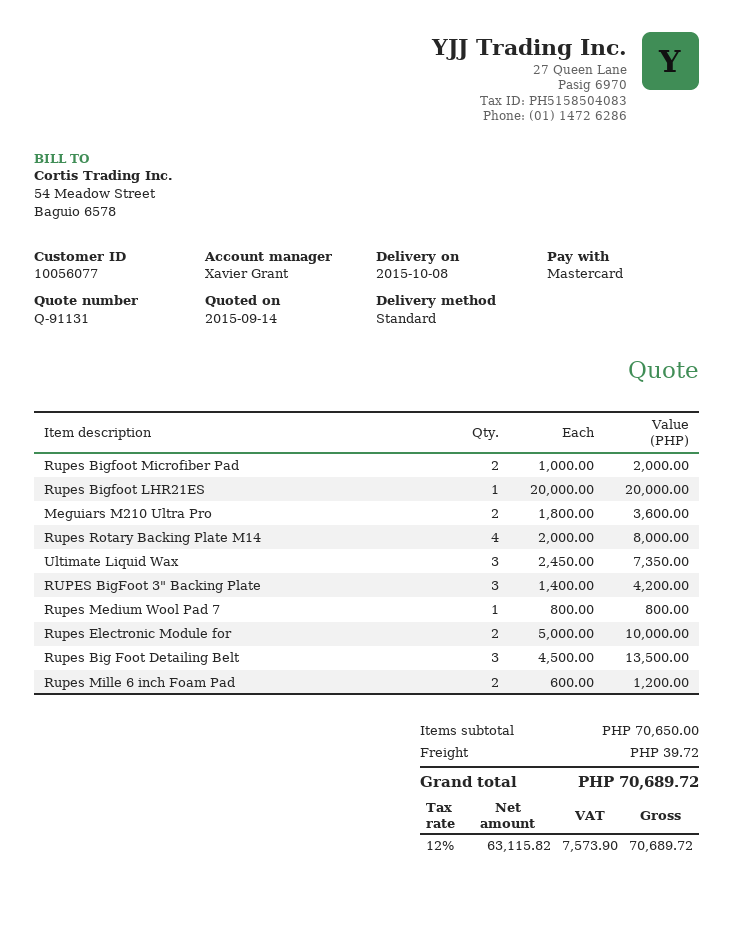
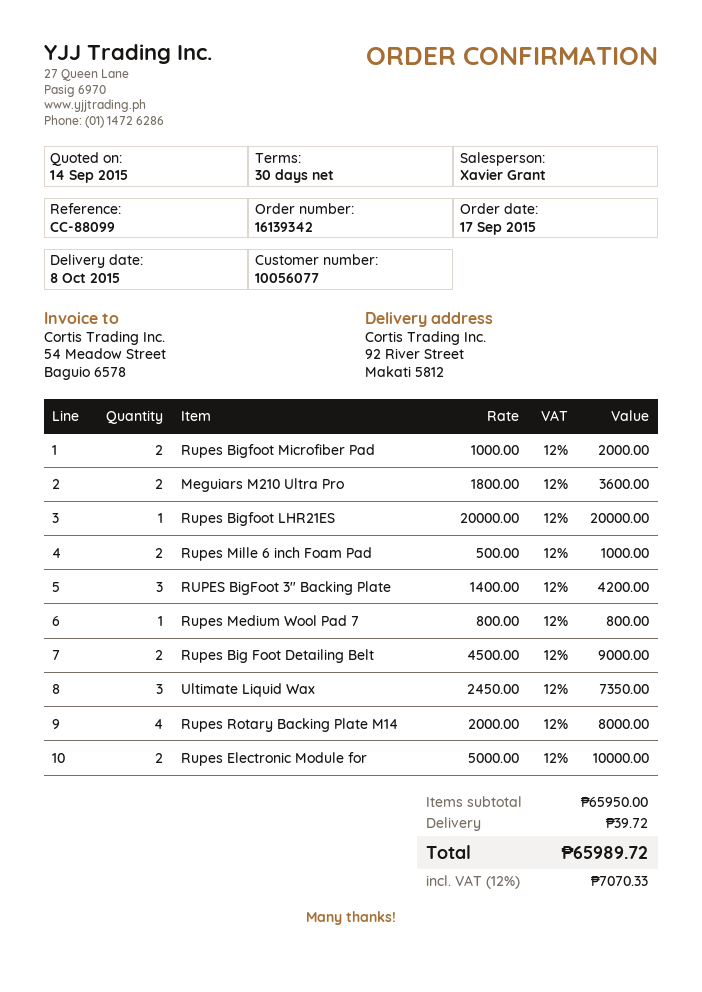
Rupes Big Foot Detailing Belt: 3 x 4500.00 = 13500.00 -> 2 x 4500.00 = 9000.00
Rupes Mille 6 inch Foam Pad: 2 x 600.00 = 1200.00 -> 2 x 500.00 = 1000.00
subtotal: 70650.00 -> 65950.00
tax: 12% = 7573.90 -> 12% = 7070.33
total: 70689.72 -> 65989.72

